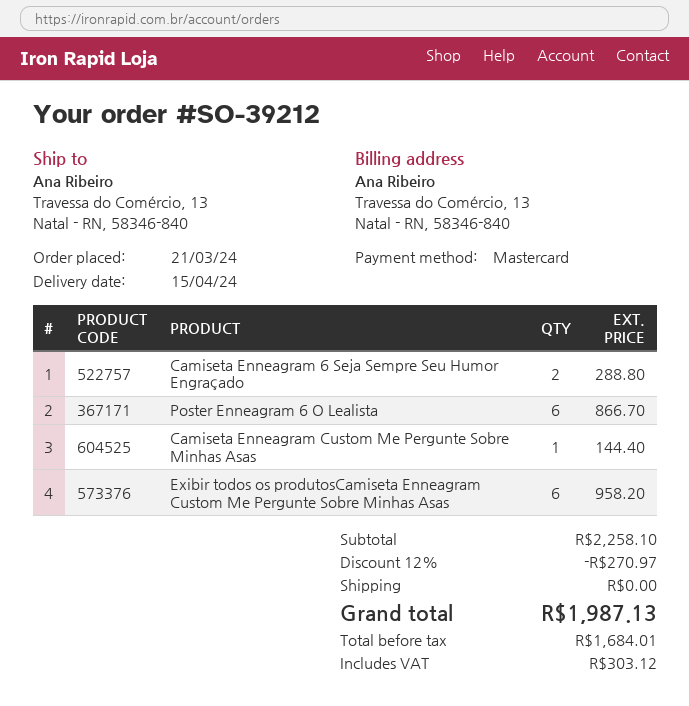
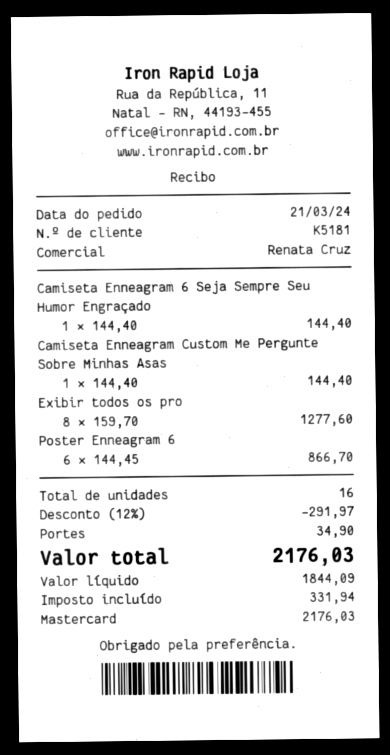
Camiseta Enneagram 6 Seja Sempre Seu Humor Engraçado: 2 for 288.80 -> 1 for 144.40
Exibir todos os produtosCamiseta Enneagram Custom Me Pergunte Sobre Minhas Asas: 6 for 958.20 -> 8 for 1277.60
discount: 12% = 270.97 -> 12% = 291.97
shipping: 0.00 -> 34.90
net: 1684.01 -> 1844.09
tax: 303.12 -> 331.94
total: 1987.13 -> 2176.03

